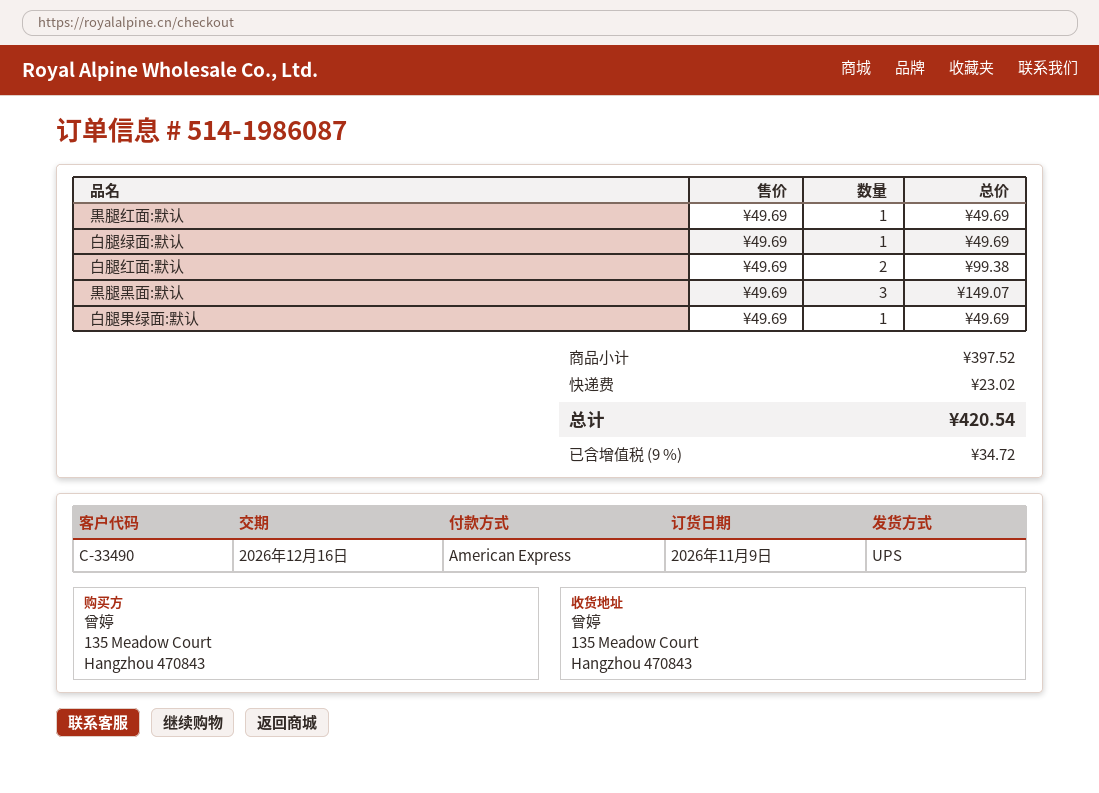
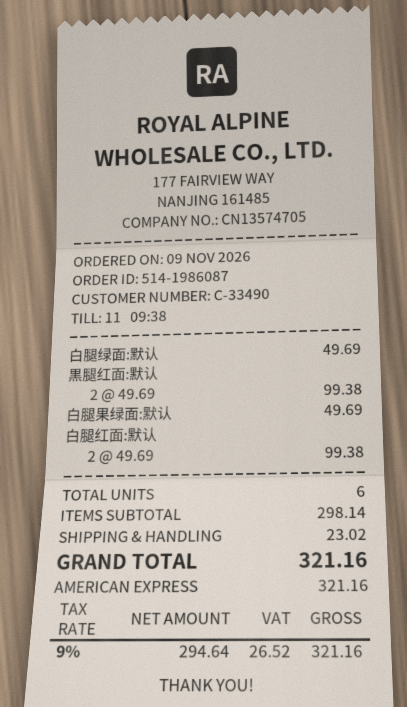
黒腿红面:默认: 1 x 49.69 = 49.69 -> 2 x 49.69 = 99.38
黒腿黑面:默认: 3 x 49.69 = 149.07 -> none
subtotal: 397.52 -> 298.14
tax: 9% = 34.72 -> 9% = 26.52
total: 420.54 -> 321.16

